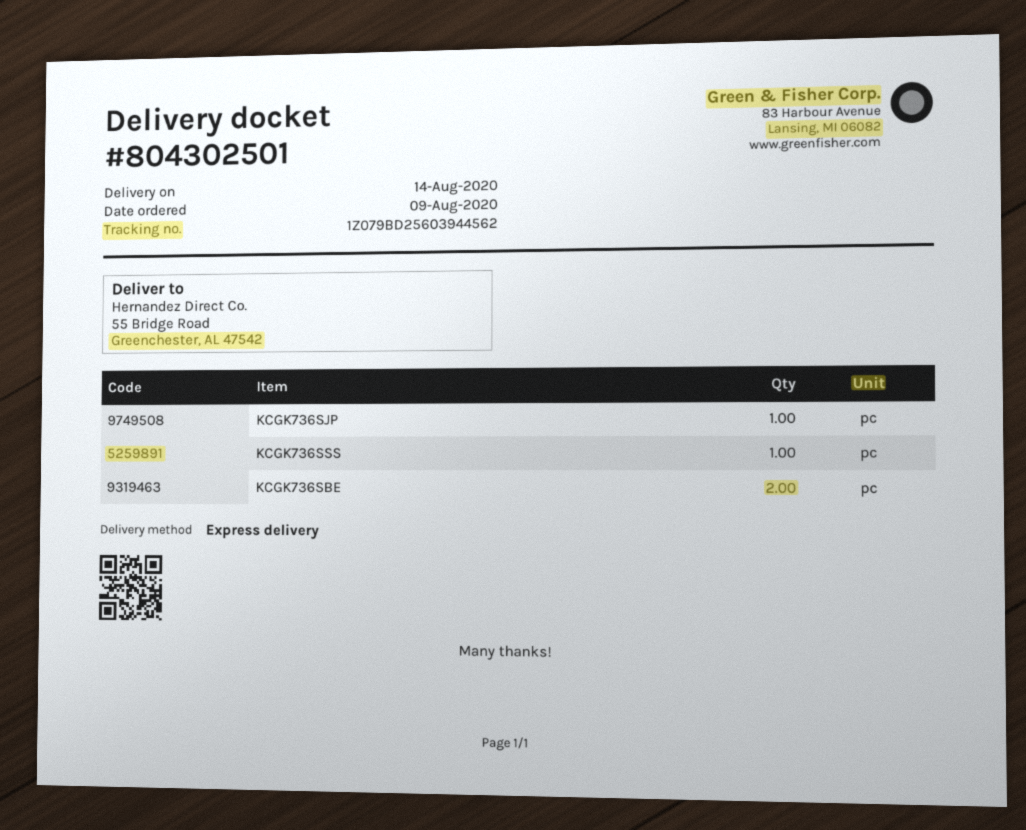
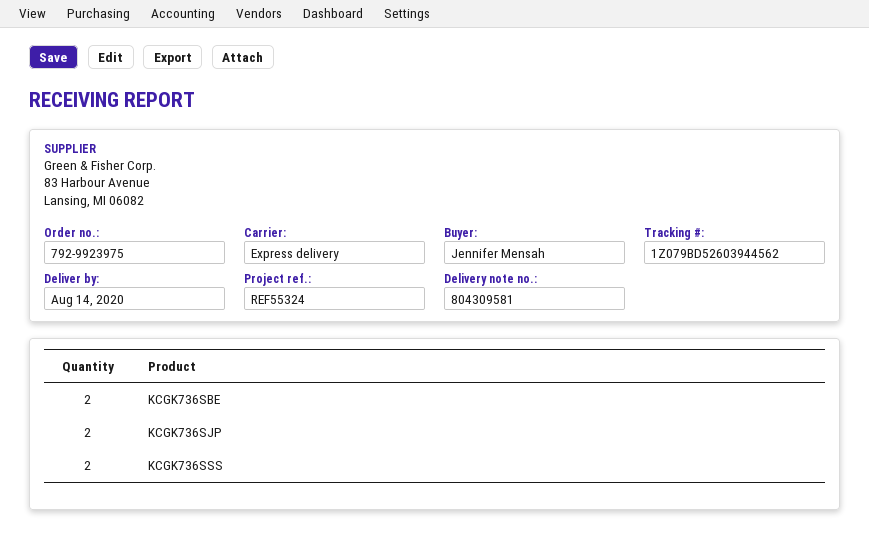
delivery note number: 804302501 -> 804309581
tracking number: 1Z079BD25603944562 -> 1Z079BD52603944562
KCGK736SJP: 1 -> 2
KCGK736SSS: 1 -> 2

